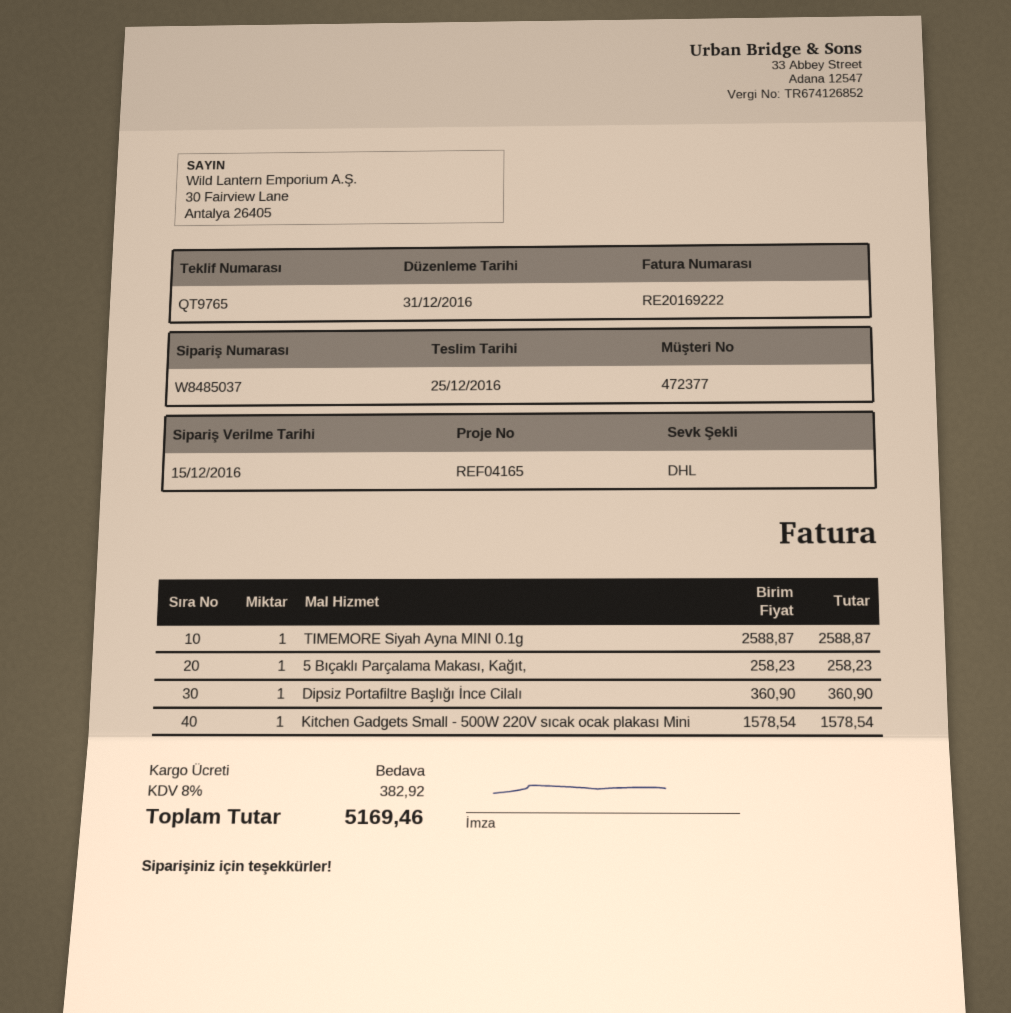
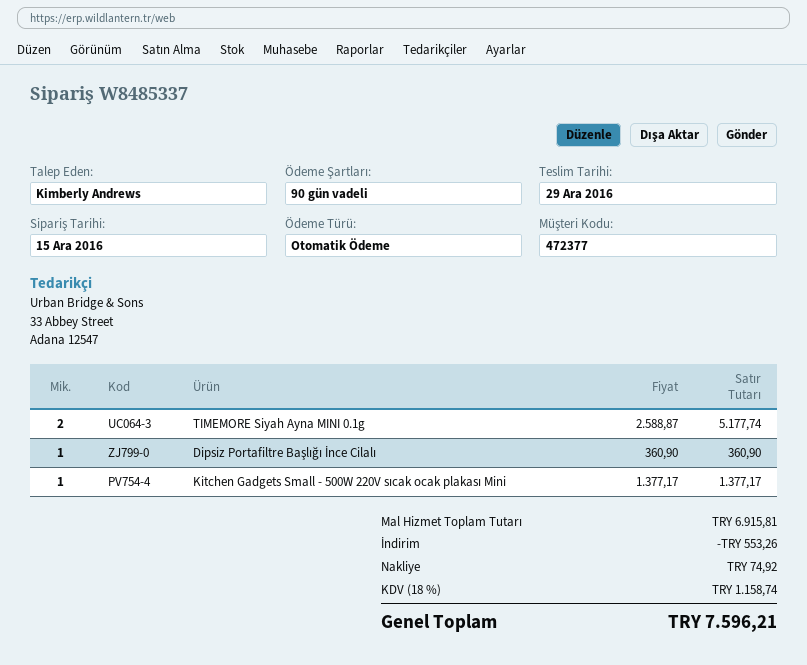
order number: W8485037 -> W8485337
delivery date: 2016-12-25 -> 2016-12-29
TIMEMORE Siyah Ayna MINI 0.1g: 1 x 2588.87 = 2588.87 -> 2 x 2588.87 = 5177.74
5 Bıçaklı Parçalama Makası, Kağıt,: 1 x 258.23 = 258.23 -> none
Kitchen Gadgets Small - 500W 220V sıcak ocak plakası Mini: 1 x 1578.54 = 1578.54 -> 1 x 1377.17 = 1377.17
discount: none -> 553.26
shipping: 0.00 -> 74.92
tax: 8% = 382.92 -> 18% = 1158.74
total: 5169.46 -> 7596.21

